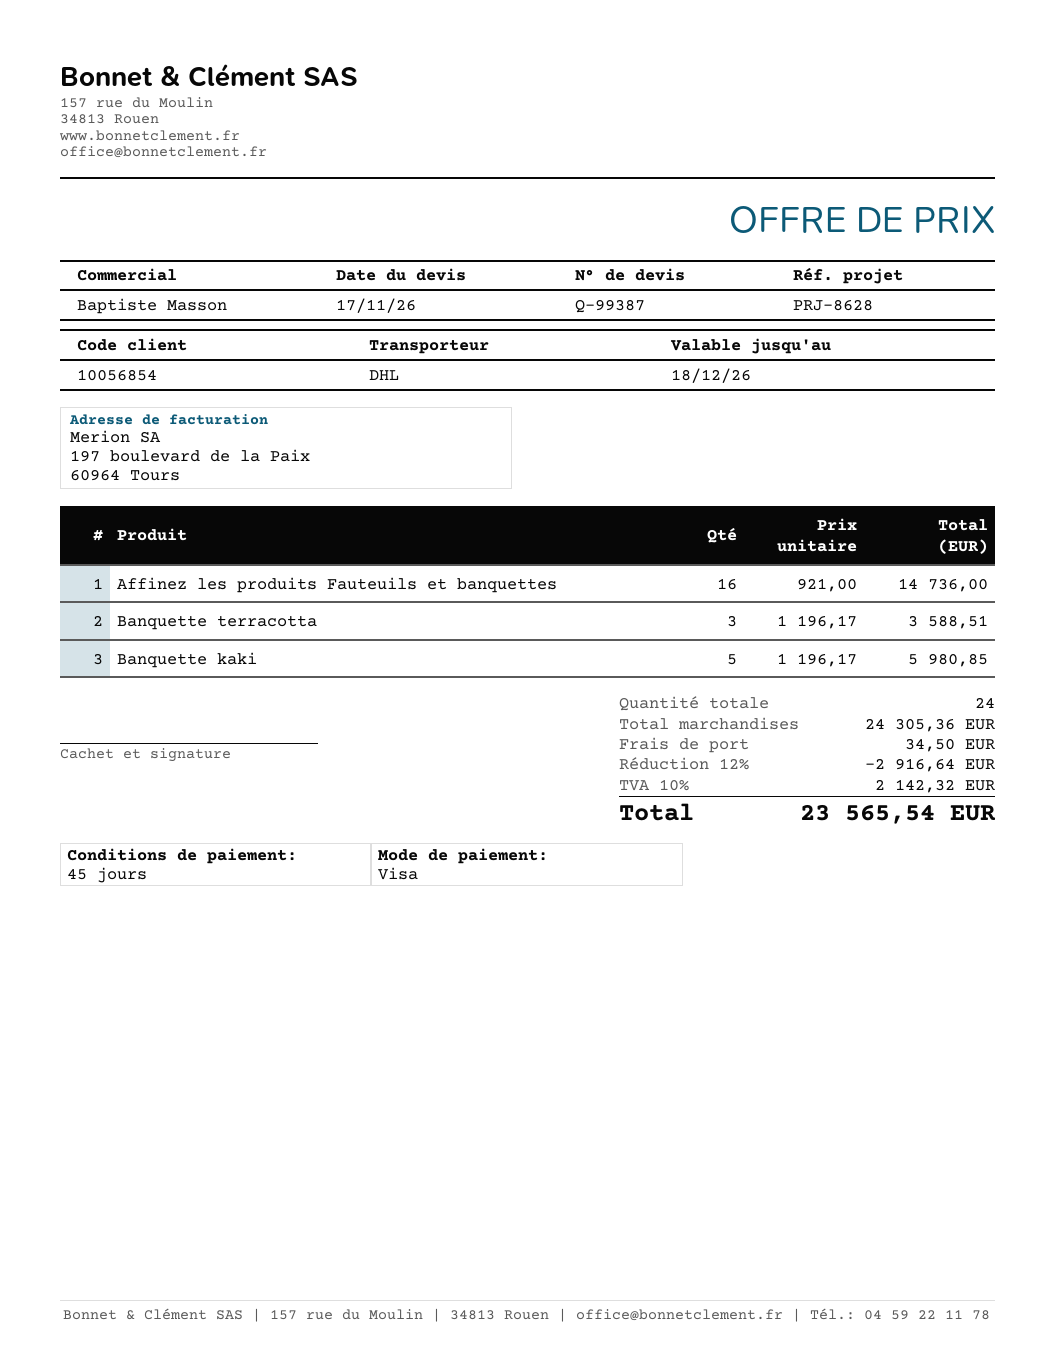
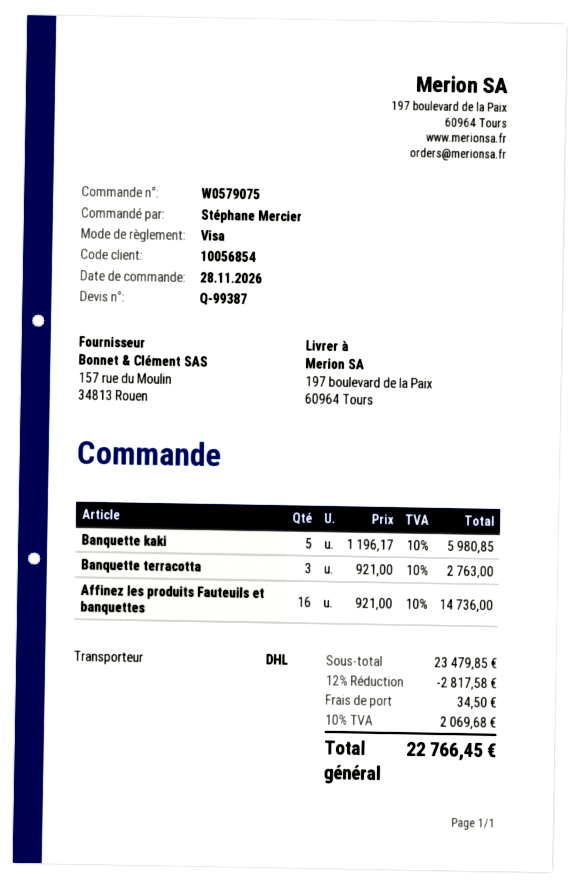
Banquette terracotta: 3 x 1196.17 = 3588.51 -> 3 x 921.00 = 2763.00
subtotal: 24305.36 -> 23479.85
discount: 12% = 2916.64 -> 12% = 2817.58
tax: 10% = 2142.32 -> 10% = 2069.68
total: 23565.54 -> 22766.45

